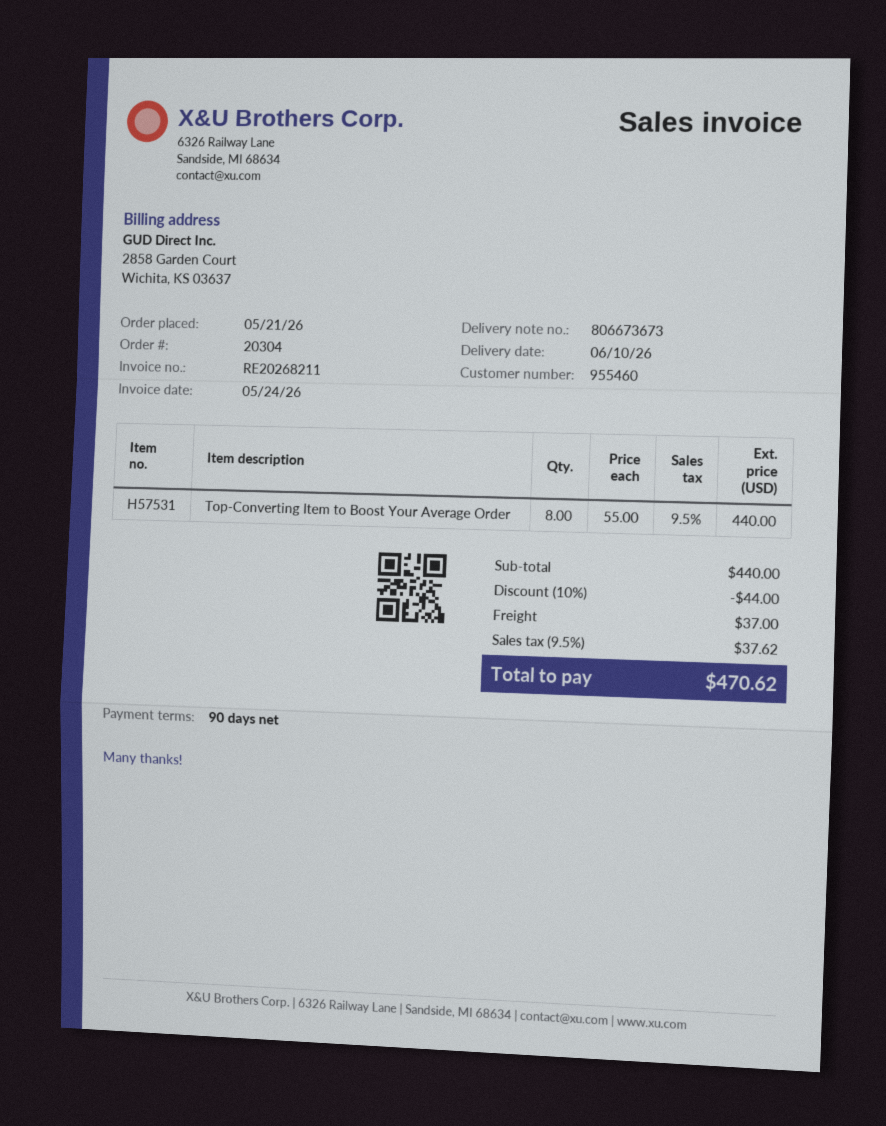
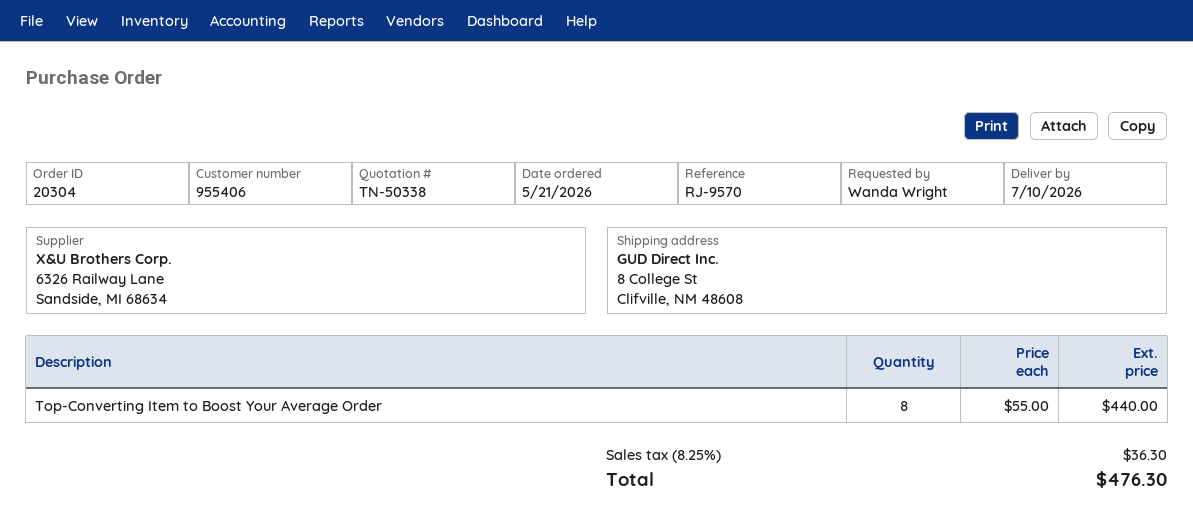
delivery date: 2026-06-10 -> 2026-07-10
customer number: 955460 -> 955406
discount: 10% = 44.00 -> none
shipping: 37.00 -> none
tax: 9.5% = 37.62 -> 8.25% = 36.30
total: 470.62 -> 476.30

